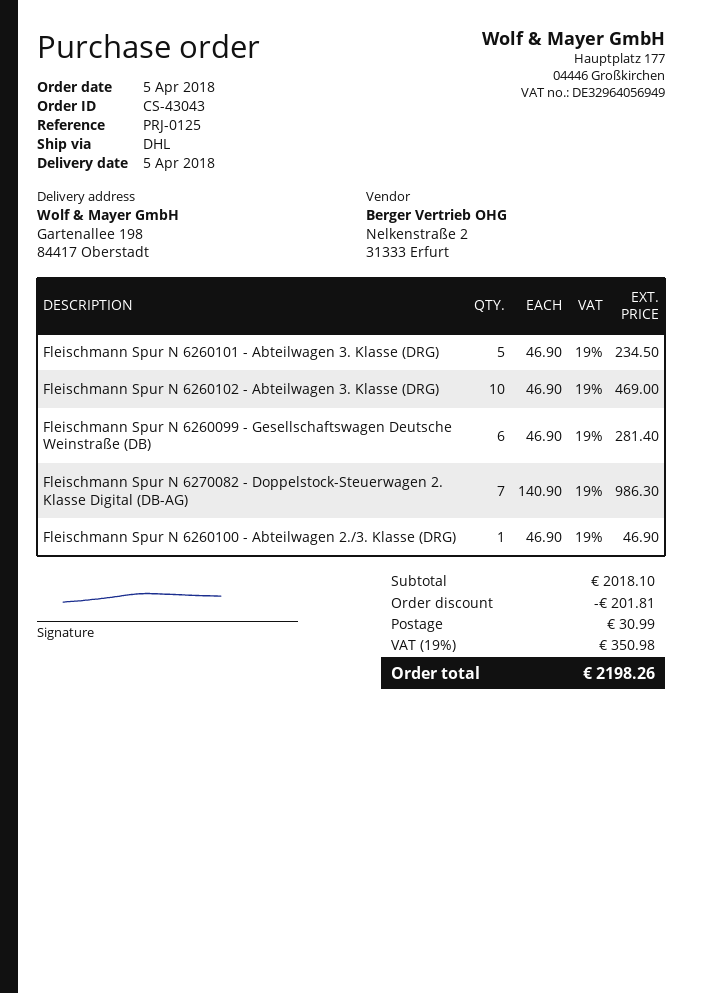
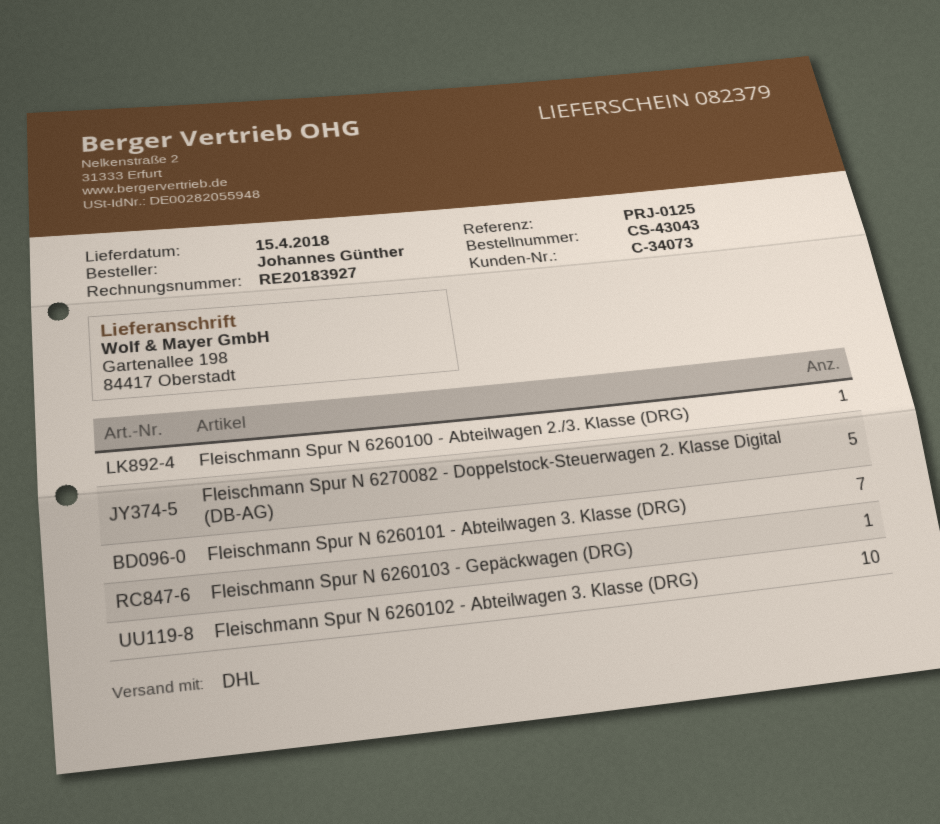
delivery date: 2018-04-05 -> 2018-04-15
Fleischmann Spur N 6260101 - Abteilwagen 3. Klasse (DRG): 5 -> 7
Fleischmann Spur N 6260099 - Gesellschaftswagen Deutsche Weinstraße (DB): 6 -> none
Fleischmann Spur N 6270082 - Doppelstock-Steuerwagen 2. Klasse Digital (DB-AG): 7 -> 5
Fleischmann Spur N 6260103 - Gepäckwagen (DRG): none -> 1

